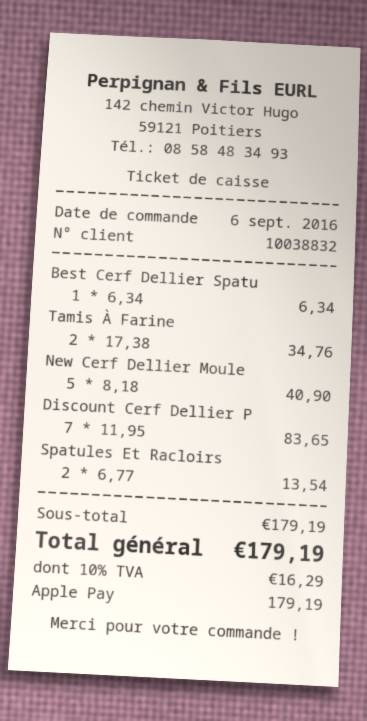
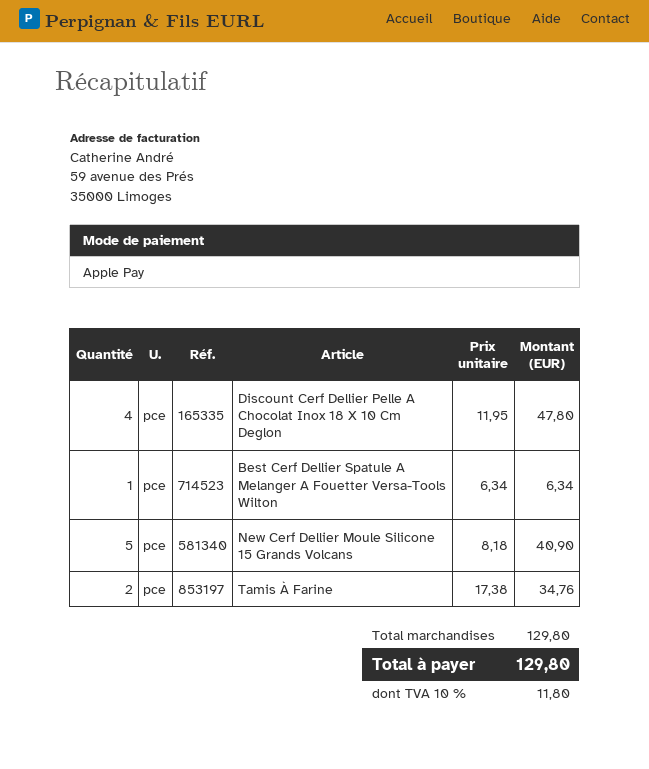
Discount Cerf Dellier P: 7 x 11.95 = 83.65 -> 4 x 11.95 = 47.80
Spatules Et Racloirs: 2 x 6.77 = 13.54 -> none
subtotal: 179.19 -> 129.80
tax: 10% = 16.29 -> 10% = 11.80
total: 179.19 -> 129.80

